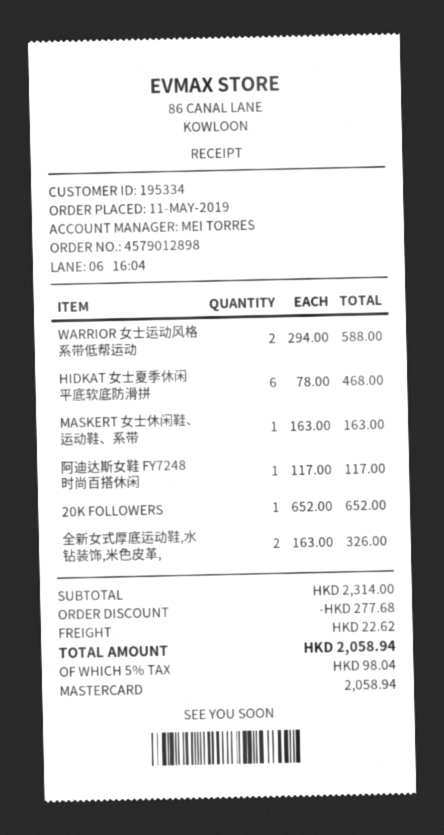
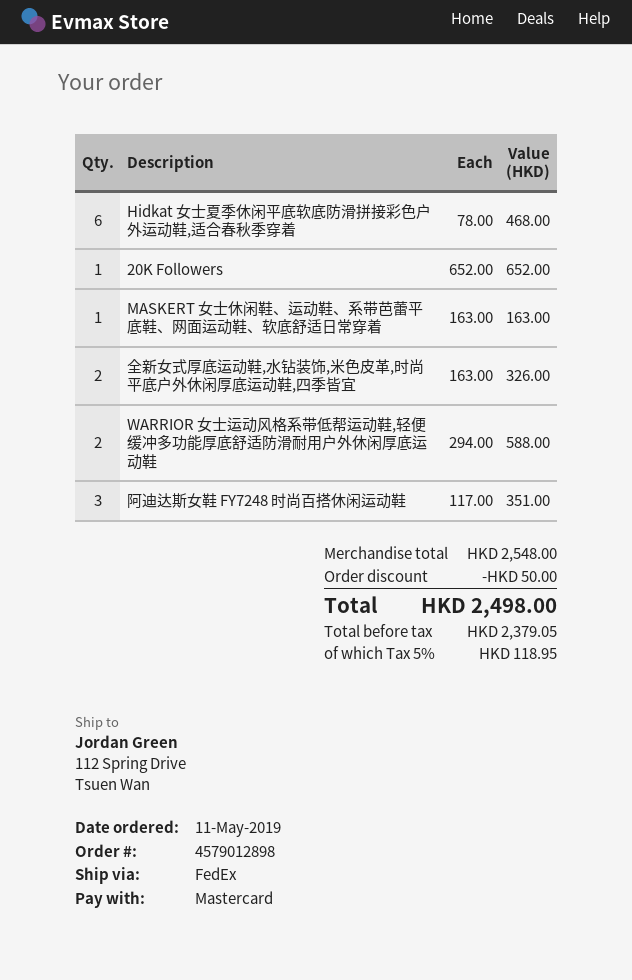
阿迪达斯女鞋 FY7248 时尚百搭休闲: 1 x 117.00 = 117.00 -> 3 x 117.00 = 351.00
subtotal: 2314.00 -> 2548.00
discount: 277.68 -> 50.00
shipping: 22.62 -> none
tax: 5% = 98.04 -> 5% = 118.95
total: 2058.94 -> 2498.00

